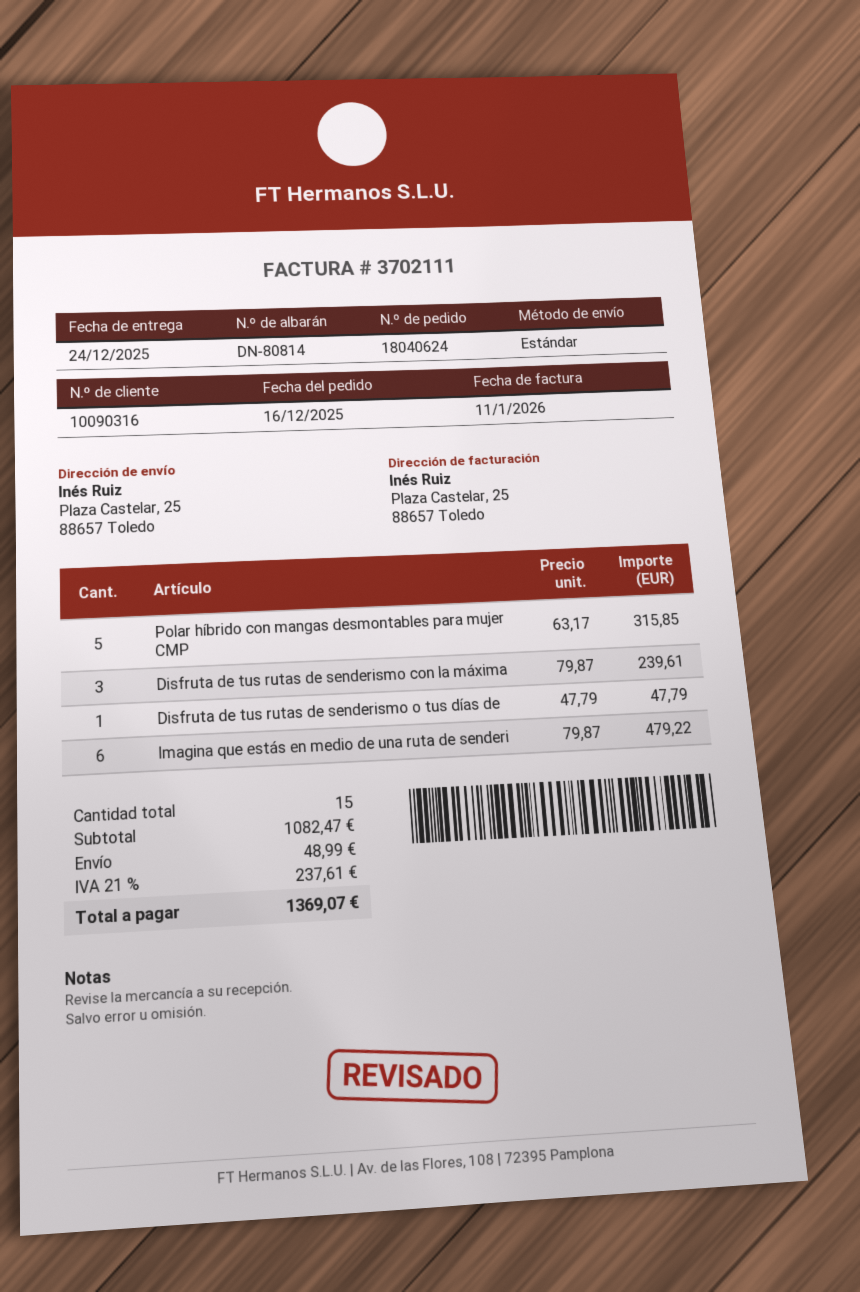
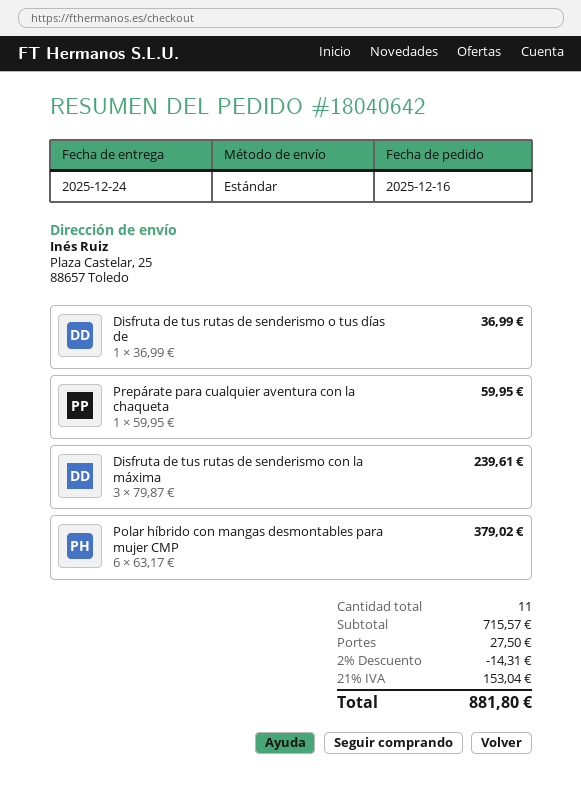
order number: 18040624 -> 18040642
Polar híbrido con mangas desmontables para mujer CMP: 5 x 63.17 = 315.85 -> 6 x 63.17 = 379.02
Disfruta de tus rutas de senderismo o tus días de: 1 x 47.79 = 47.79 -> 1 x 36.99 = 36.99
Imagina que estás en medio de una ruta de senderi: 6 x 79.87 = 479.22 -> none
Prepárate para cualquier aventura con la chaqueta: none -> 1 x 59.95 = 59.95
total quantity: 15 -> 11
subtotal: 1082.47 -> 715.57
discount: none -> 2% = 14.31
shipping: 48.99 -> 27.50
tax: 21% = 237.61 -> 21% = 153.04
total: 1369.07 -> 881.80

